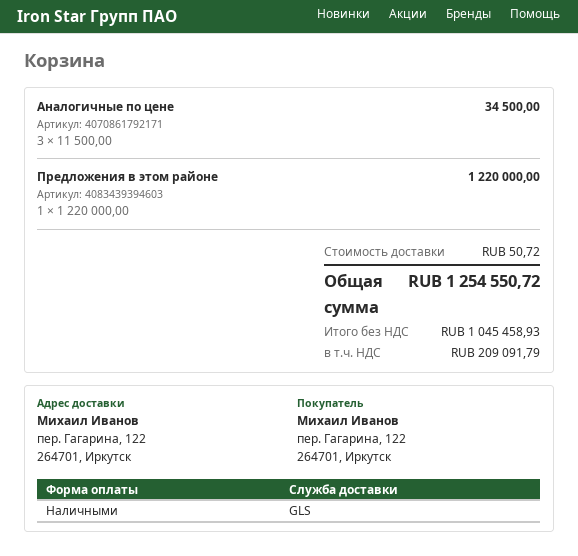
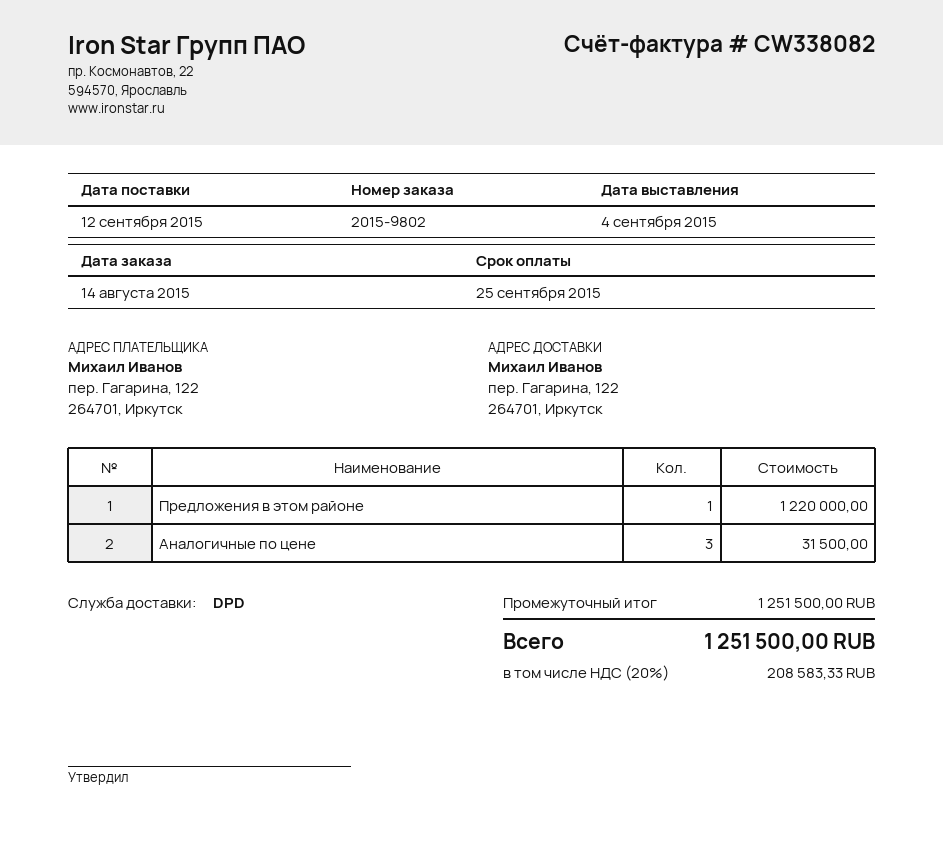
shipping method: GLS -> DPD
Аналогичные по цене: 3 for 34500.00 -> 3 for 31500.00
shipping: 50.72 -> none
tax: 209091.79 -> 208583.33
total: 1254550.72 -> 1251500.00

